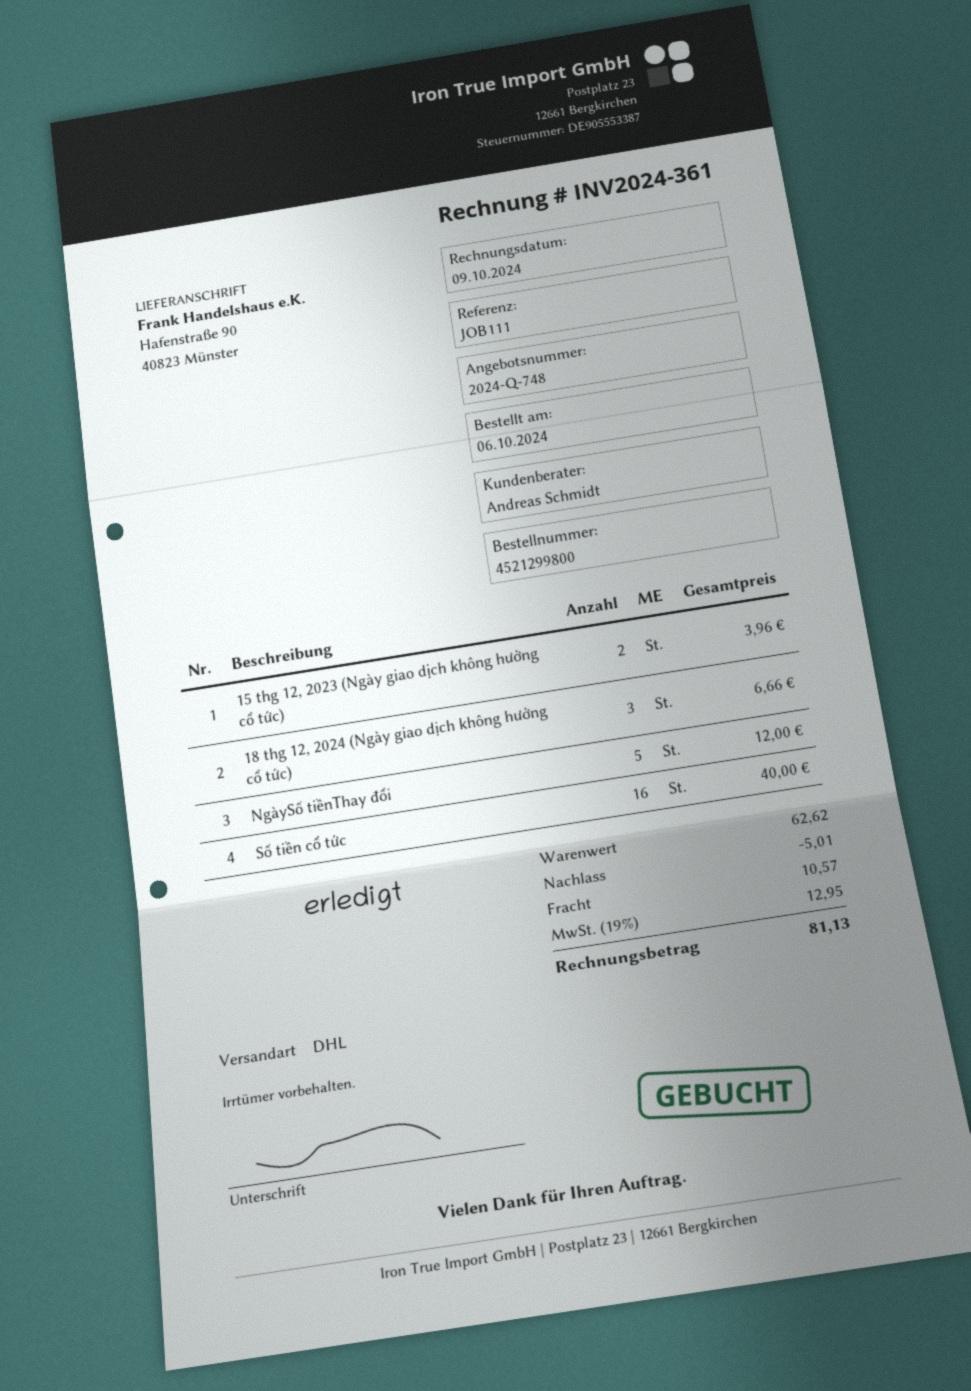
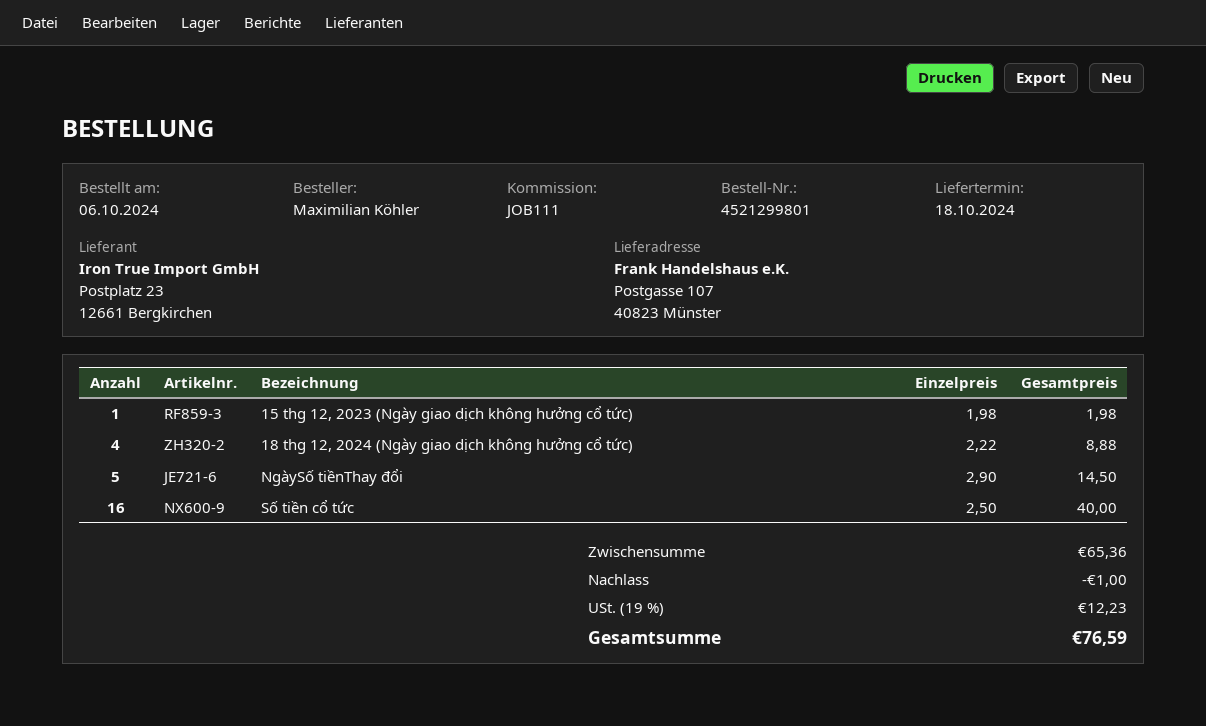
order number: 4521299800 -> 4521299801
ship to: Hafenstraße 90, 40823 Münster -> Postgasse 107, 40823 Münster
15 thg 12, 2023 (Ngày giao dịch không hưởng cổ tức): 2 for 3.96 -> 1 for 1.98
18 thg 12, 2024 (Ngày giao dịch không hưởng cổ tức): 3 for 6.66 -> 4 for 8.88
NgàySố tiềnThay đổi: 5 for 12.00 -> 5 for 14.50
subtotal: 62.62 -> 65.36
discount: 5.01 -> 1.00
shipping: 10.57 -> none
tax: 19% = 12.95 -> 19% = 12.23
total: 81.13 -> 76.59

